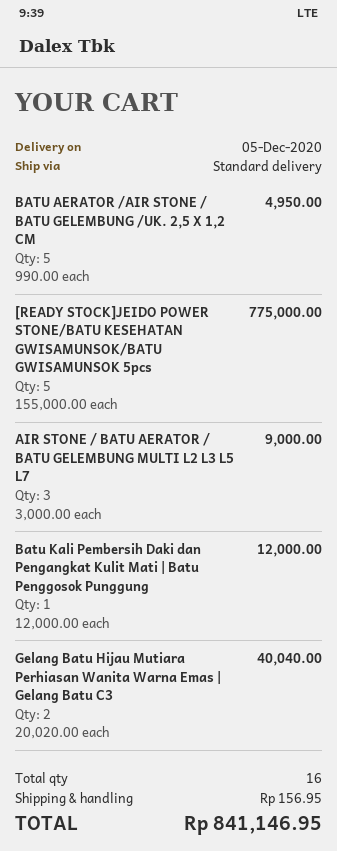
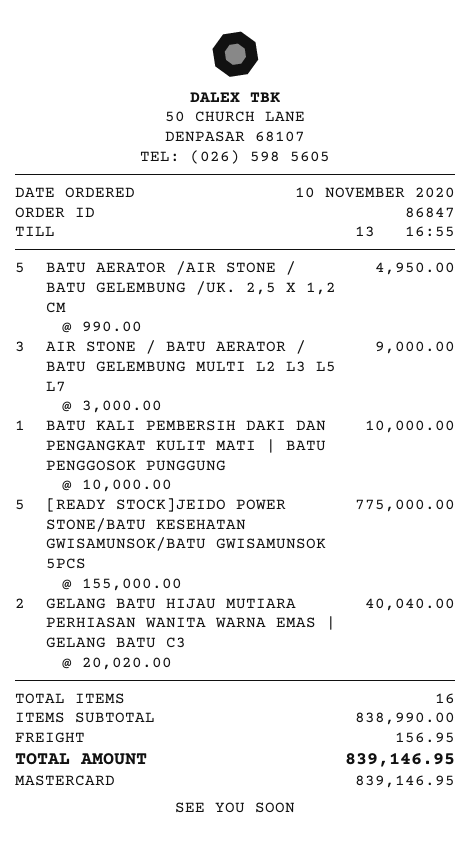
Batu Kali Pembersih Daki dan Pengangkat Kulit Mati | Batu Penggosok Punggung: 1 x 12000.00 = 12000.00 -> 1 x 10000.00 = 10000.00
total: 841146.95 -> 839146.95

